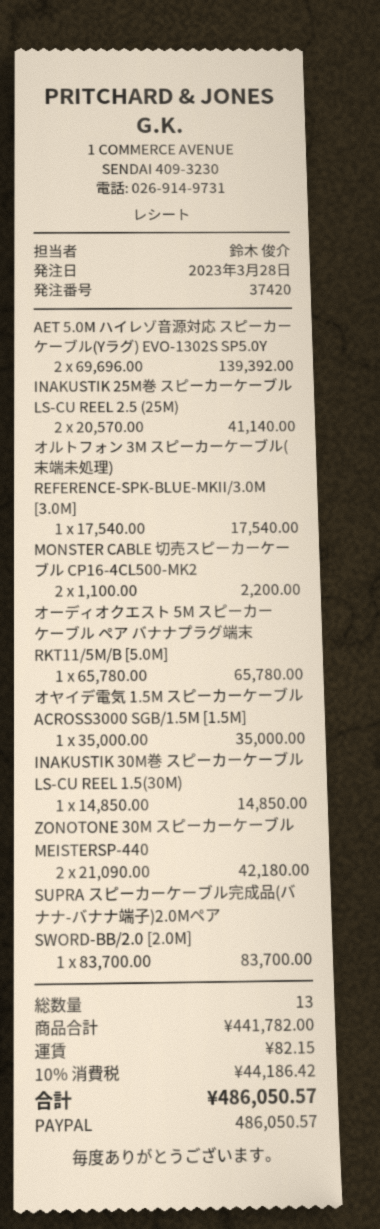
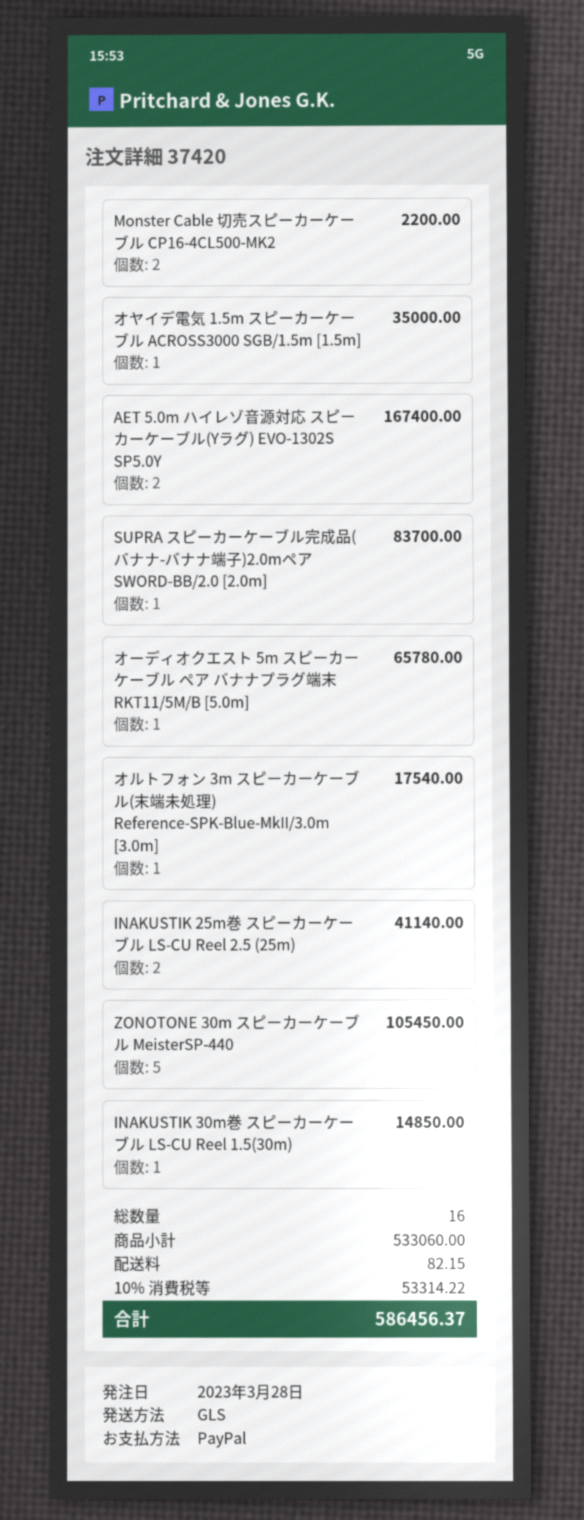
AET 5.0M ハイレゾ音源対応 スピーカーケーブル(Yラグ) EVO-1302S SP5.0Y: 2 for 139392.00 -> 2 for 167400.00
ZONOTONE 30M スピーカーケーブル MEISTERSP-440: 2 for 42180.00 -> 5 for 105450.00
total quantity: 13 -> 16
subtotal: 441782.00 -> 533060.00
tax: 10% = 44186.42 -> 10% = 53314.22
total: 486050.57 -> 586456.37

